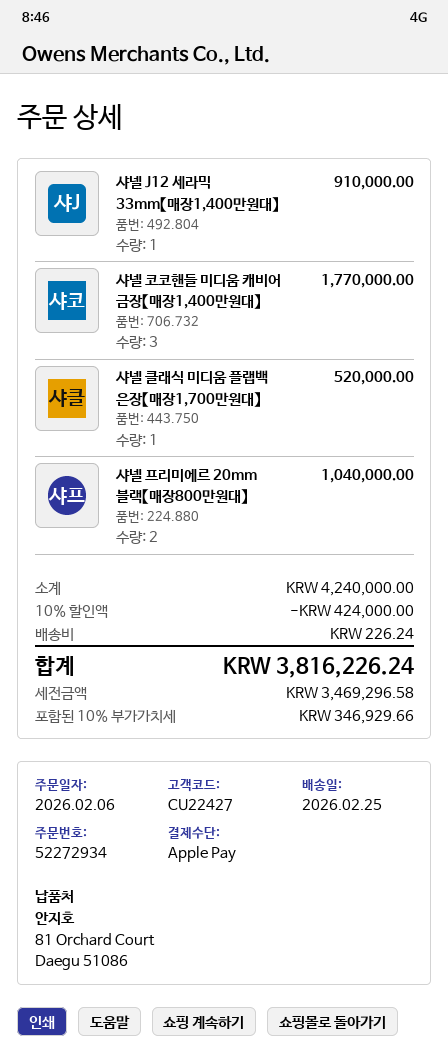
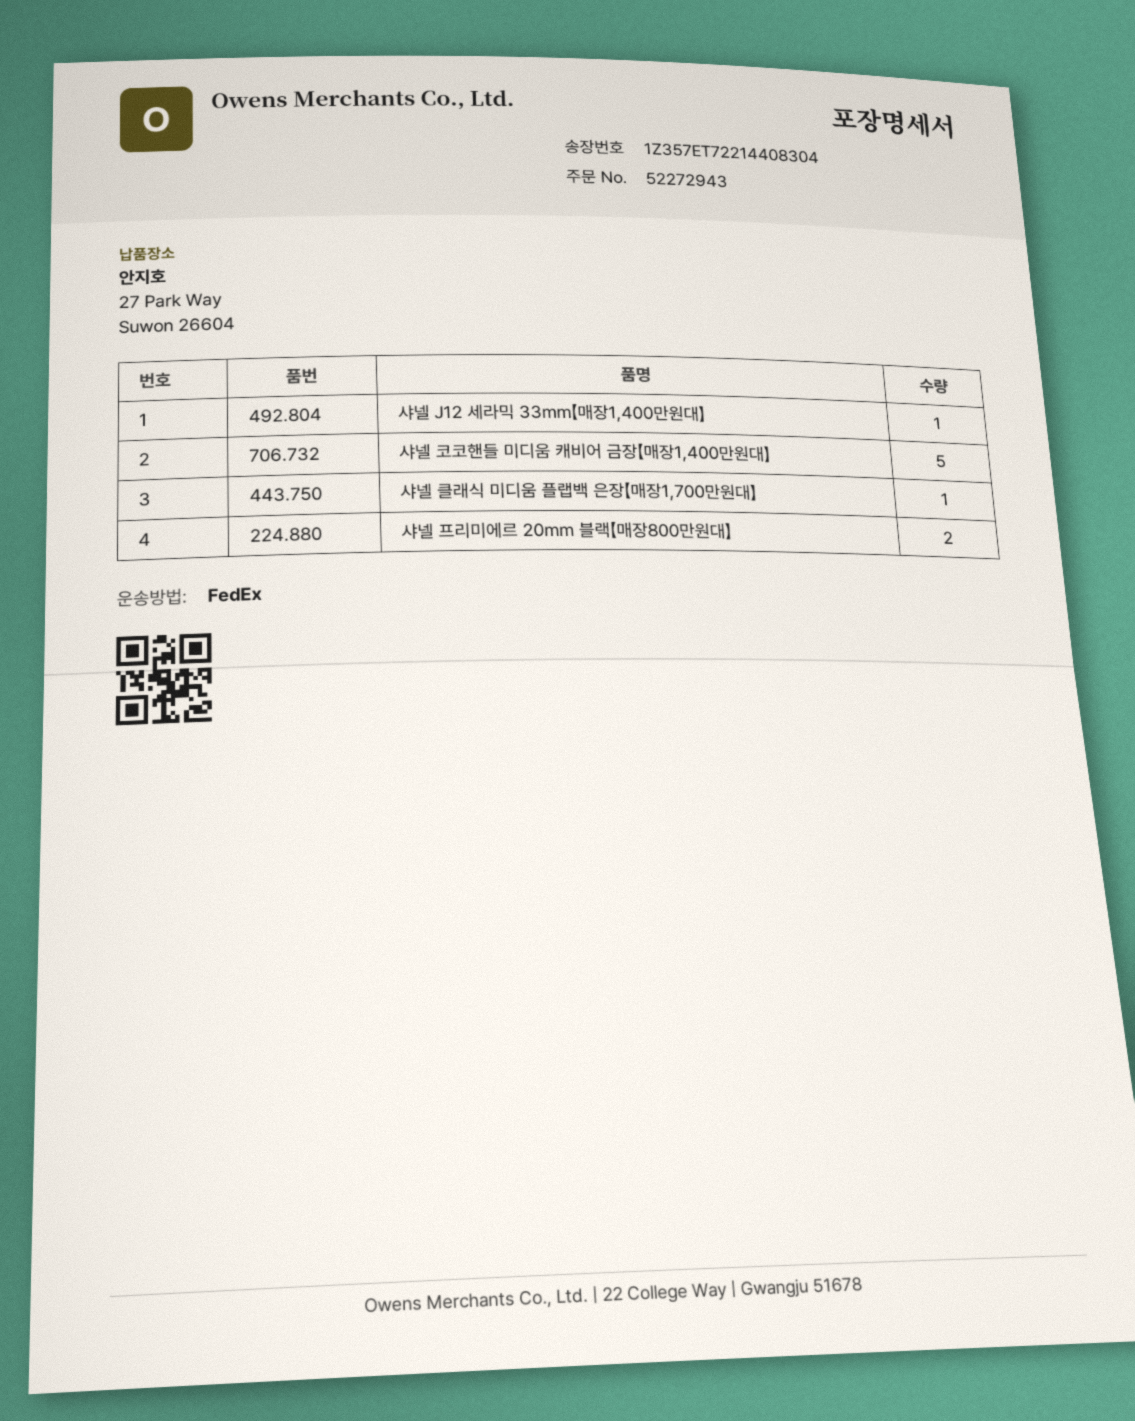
order number: 52272934 -> 52272943
ship to: 81 Orchard Court, Daegu 51086 -> 27 Park Way, Suwon 26604
샤넬 코코핸들 미디움 캐비어 금장【매장1,400만원대】: 3 -> 5

